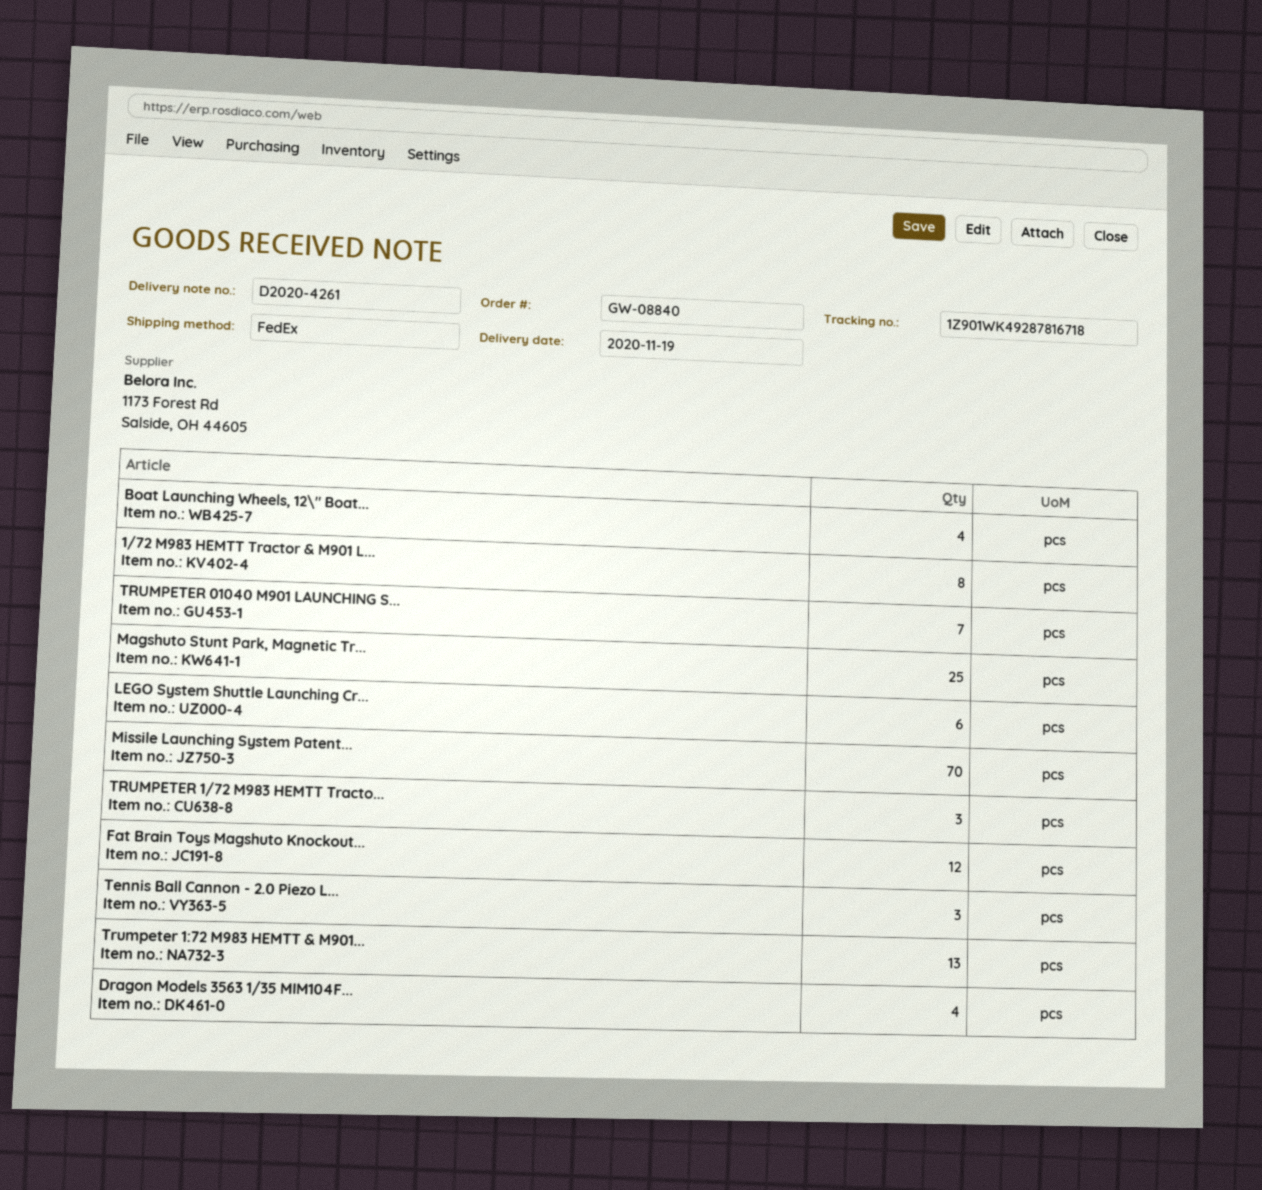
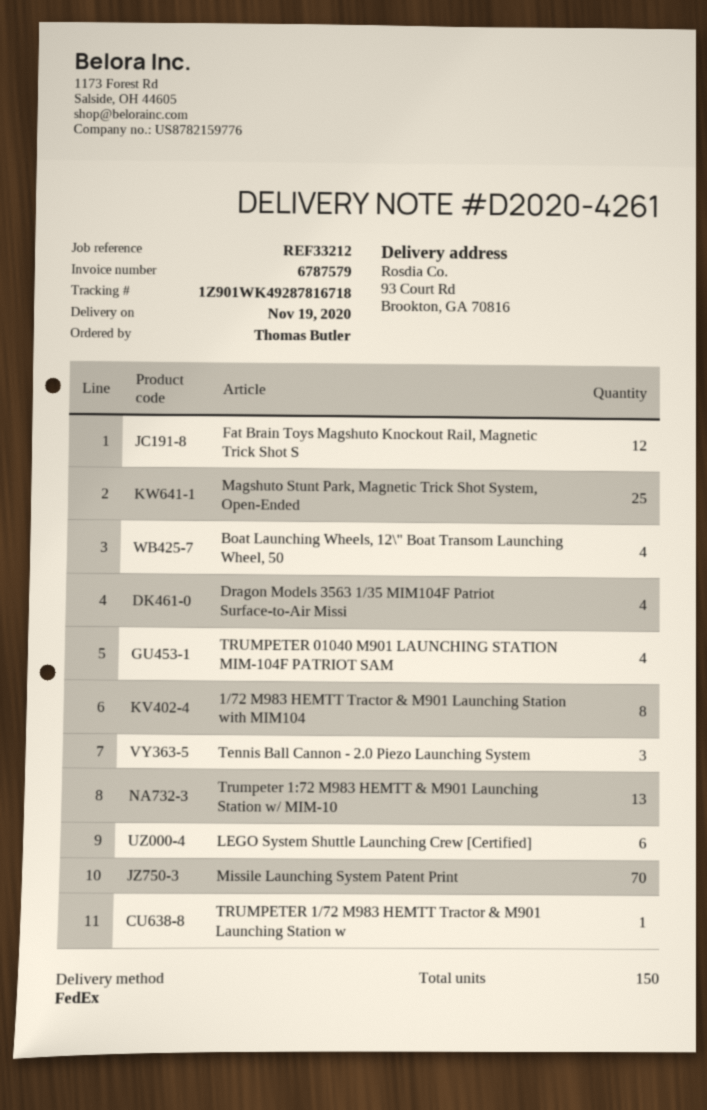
TRUMPETER 01040 M901 LAUNCHING S...: 7 -> 4
TRUMPETER 1/72 M983 HEMTT Tracto...: 3 -> 1

